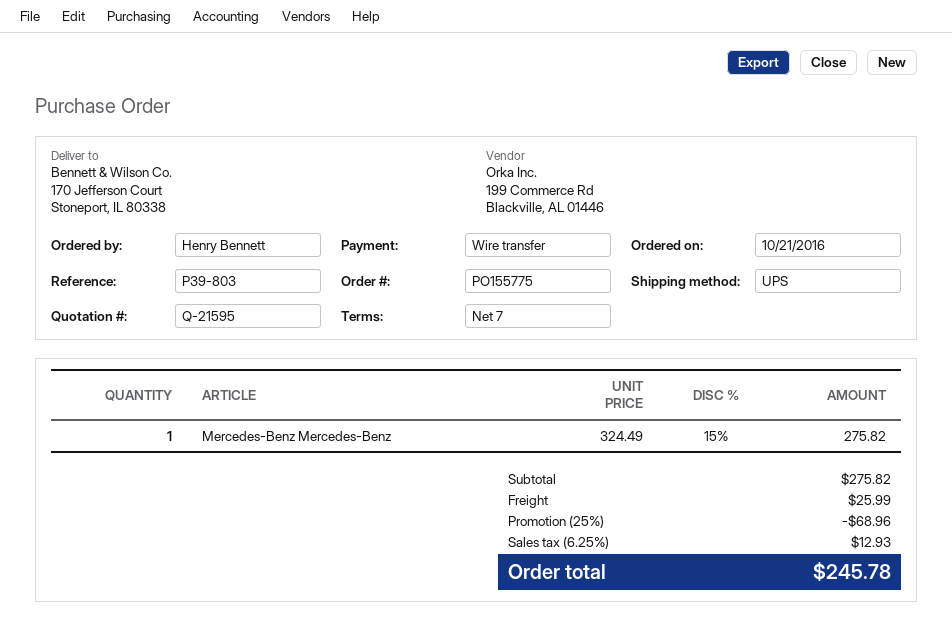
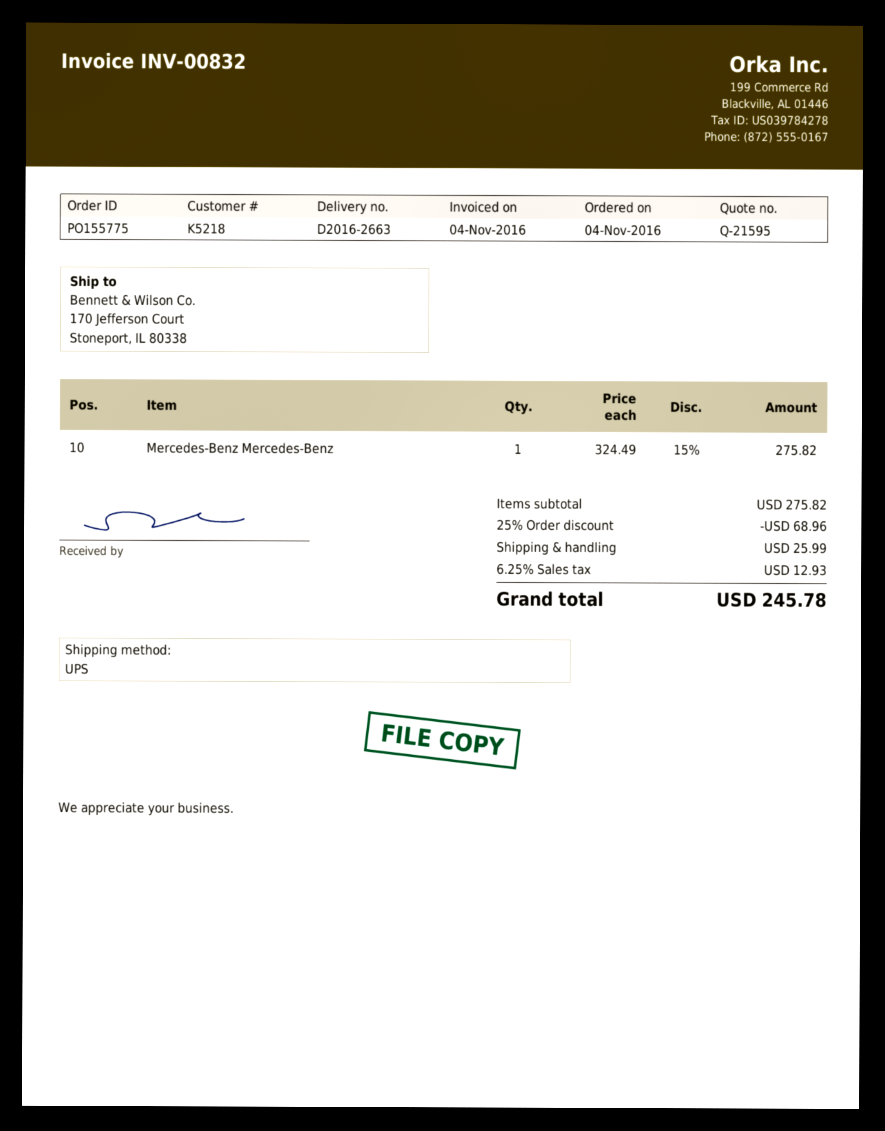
order date: 2016-10-21 -> 2016-11-04

